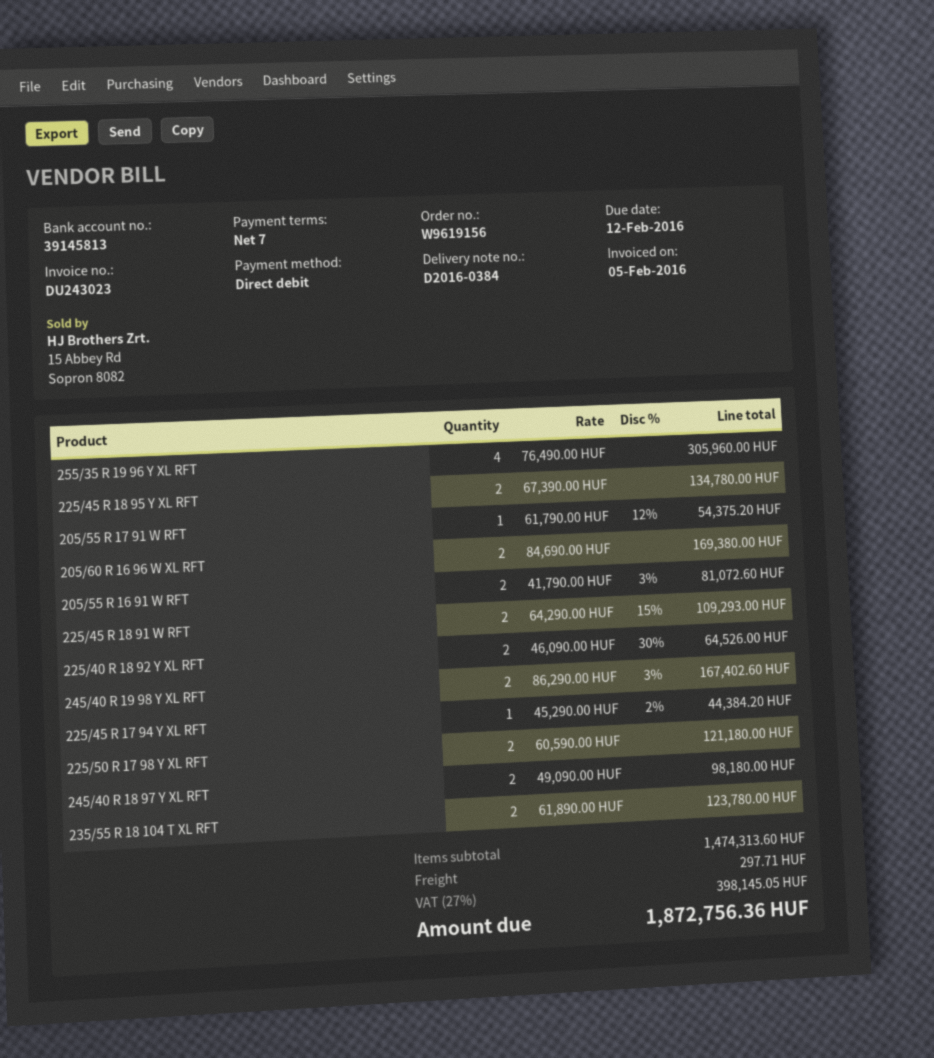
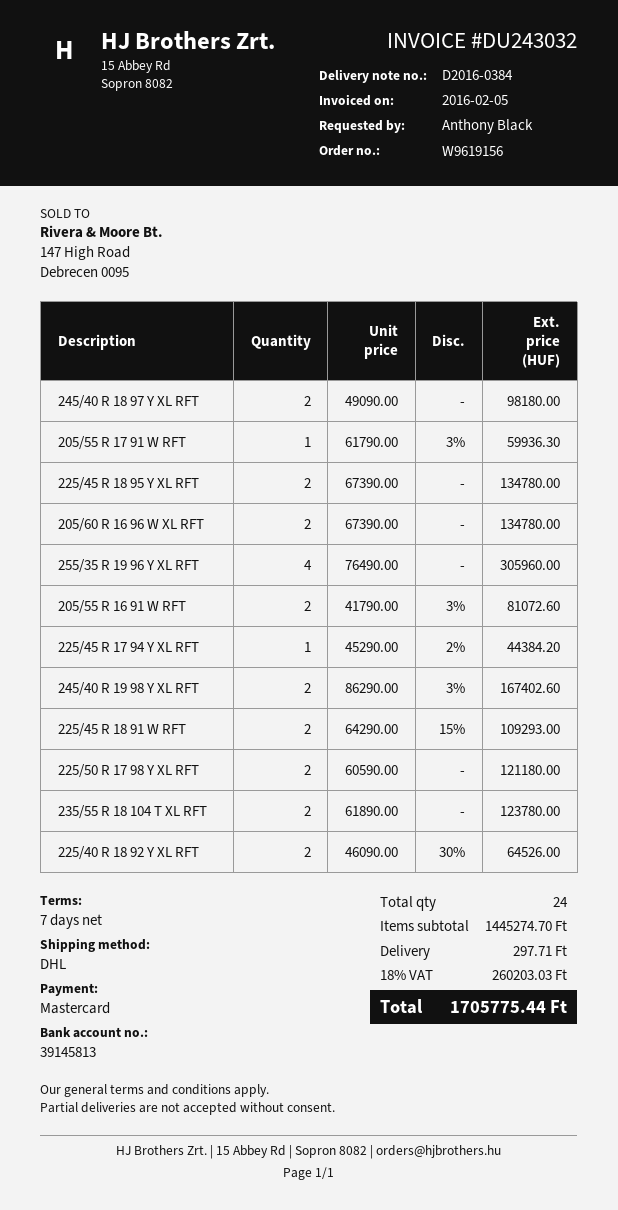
invoice number: DU243023 -> DU243032
payment method: direct debit -> Mastercard
205/55 R 17 91 W RFT: 1 x 61790.00 - 12% = 54375.20 -> 1 x 61790.00 - 3% = 59936.30
205/60 R 16 96 W XL RFT: 2 x 84690.00 = 169380.00 -> 2 x 67390.00 = 134780.00
subtotal: 1474313.60 -> 1445274.70
tax: 27% = 398145.05 -> 18% = 260203.03
total: 1872756.36 -> 1705775.44

